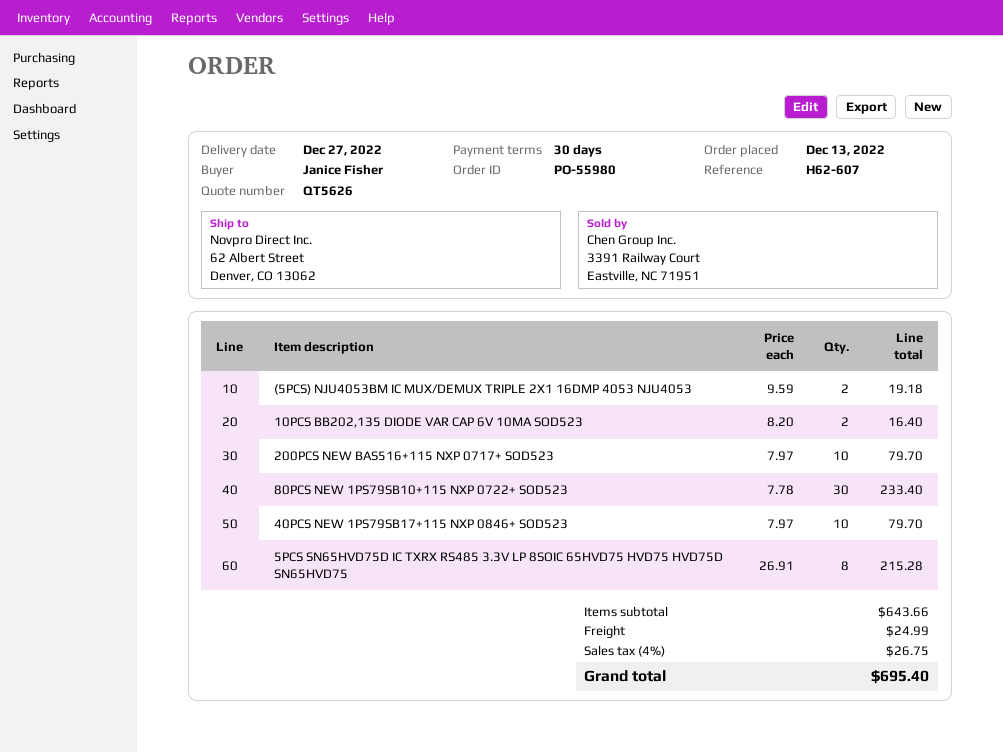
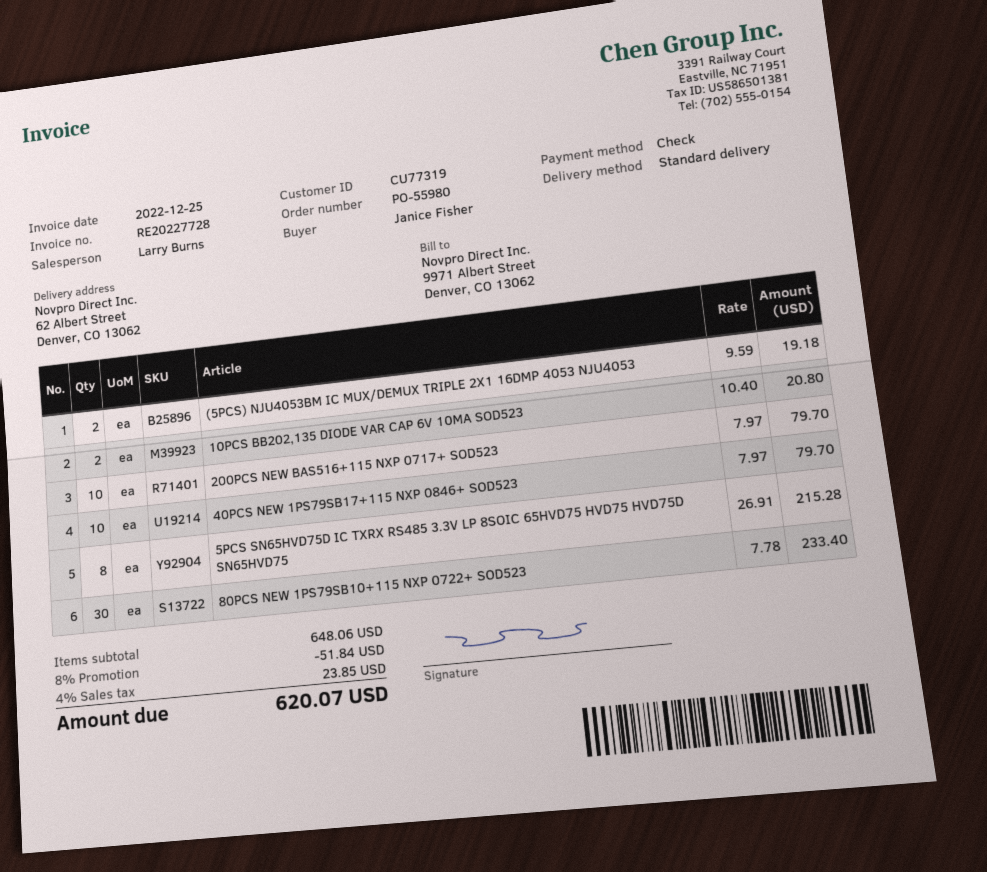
10PCS BB202,135 DIODE VAR CAP 6V 10MA SOD523: 2 x 8.20 = 16.40 -> 2 x 10.40 = 20.80
subtotal: 643.66 -> 648.06
discount: none -> 8% = 51.84
shipping: 24.99 -> none
tax: 4% = 26.75 -> 4% = 23.85
total: 695.40 -> 620.07

